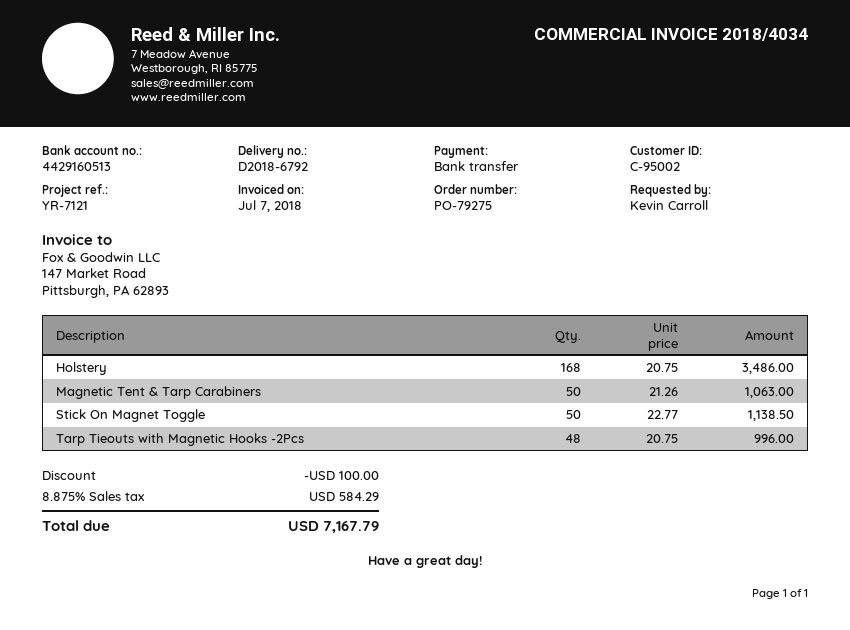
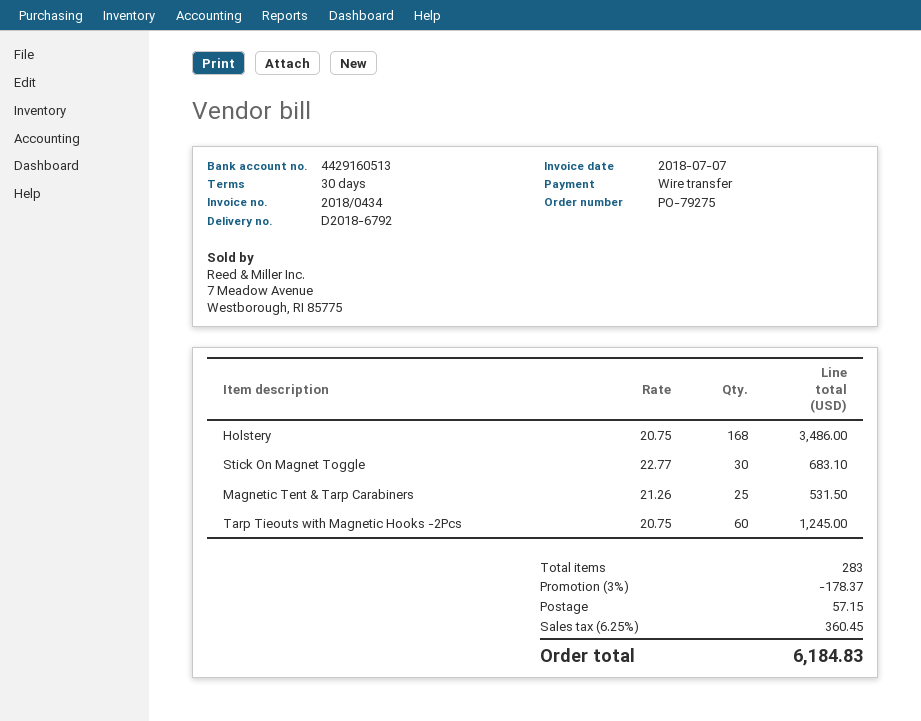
invoice number: 2018/4034 -> 2018/0434
Magnetic Tent & Tarp Carabiners: 50 x 21.26 = 1063.00 -> 25 x 21.26 = 531.50
Stick On Magnet Toggle: 50 x 22.77 = 1138.50 -> 30 x 22.77 = 683.10
Tarp Tieouts with Magnetic Hooks -2Pcs: 48 x 20.75 = 996.00 -> 60 x 20.75 = 1245.00
discount: 100.00 -> 178.37
shipping: none -> 57.15
tax: 8.875% = 584.29 -> 6.25% = 360.45
total: 7167.79 -> 6184.83

